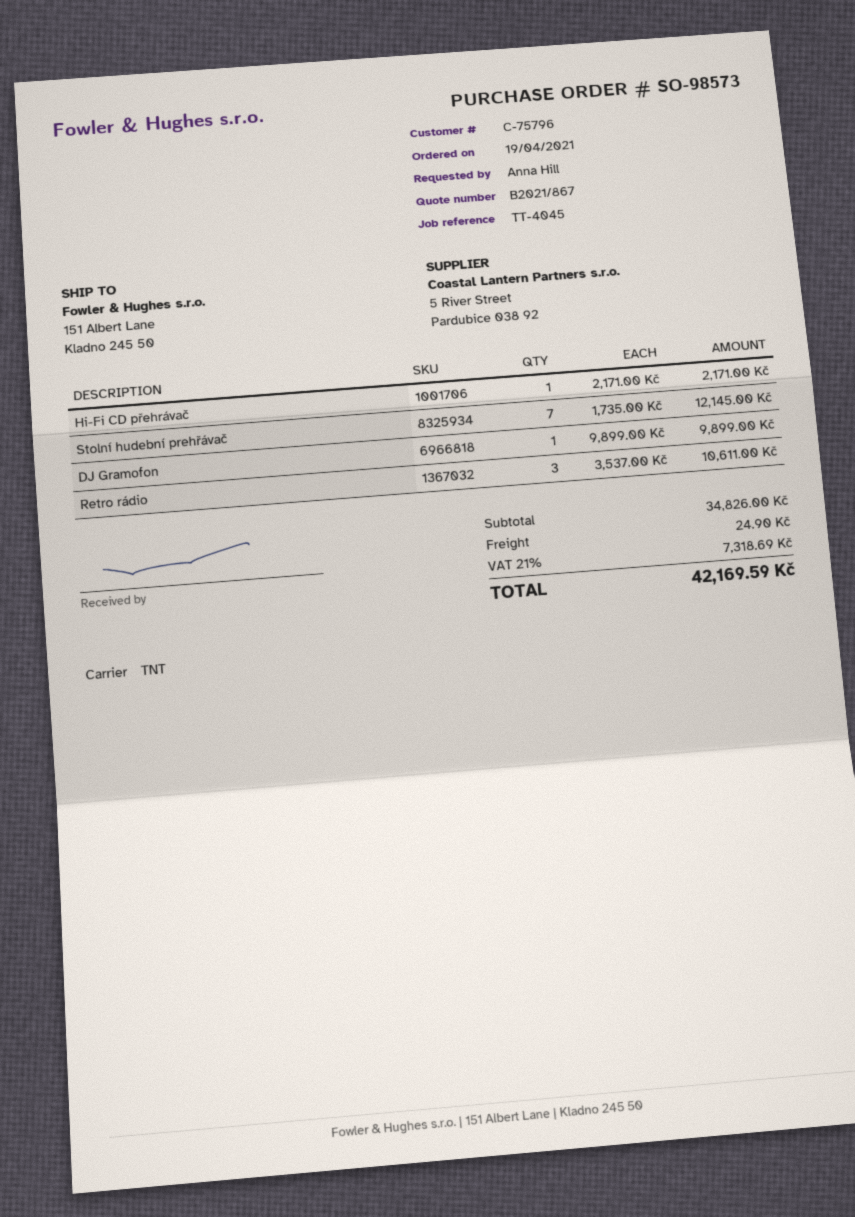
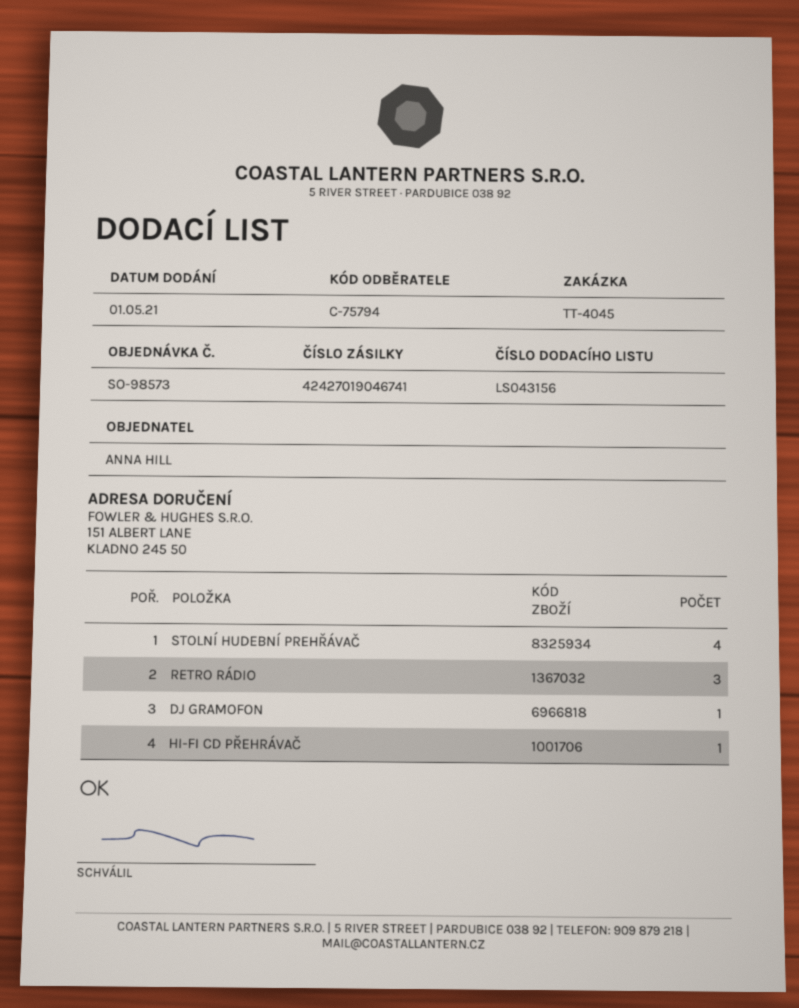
customer number: C-75796 -> C-75794
Stolní hudební prehřávač: 7 -> 4

